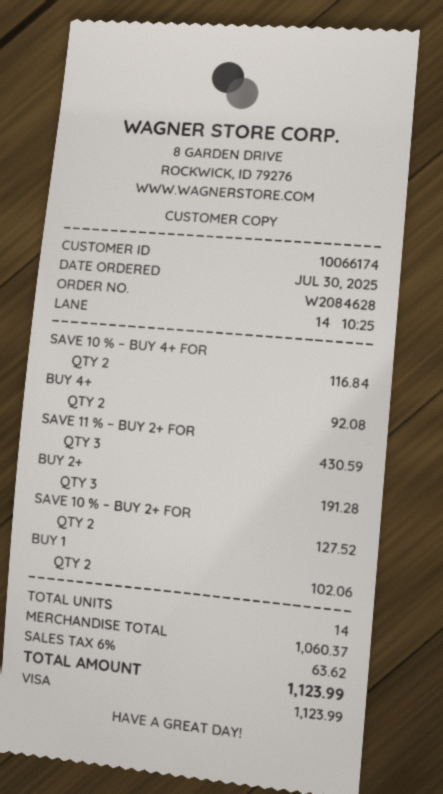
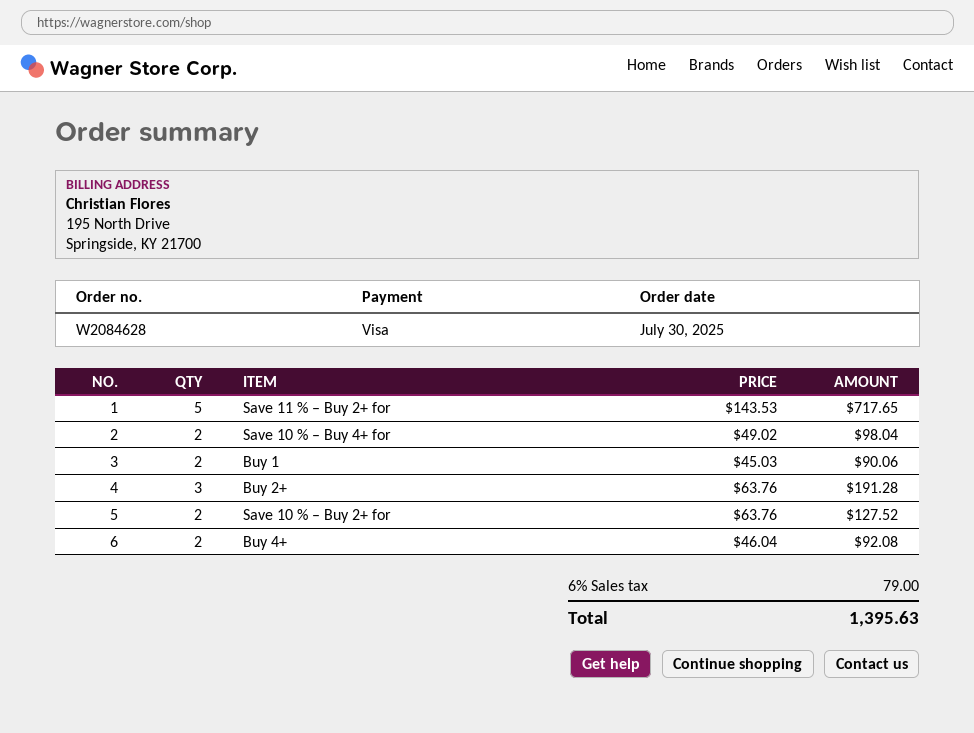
SAVE 10 % – BUY 4+ FOR: 2 for 116.84 -> 2 for 98.04
SAVE 11 % – BUY 2+ FOR: 3 for 430.59 -> 5 for 717.65
BUY 1: 2 for 102.06 -> 2 for 90.06
tax: 6% = 63.62 -> 6% = 79.00
total: 1123.99 -> 1395.63

